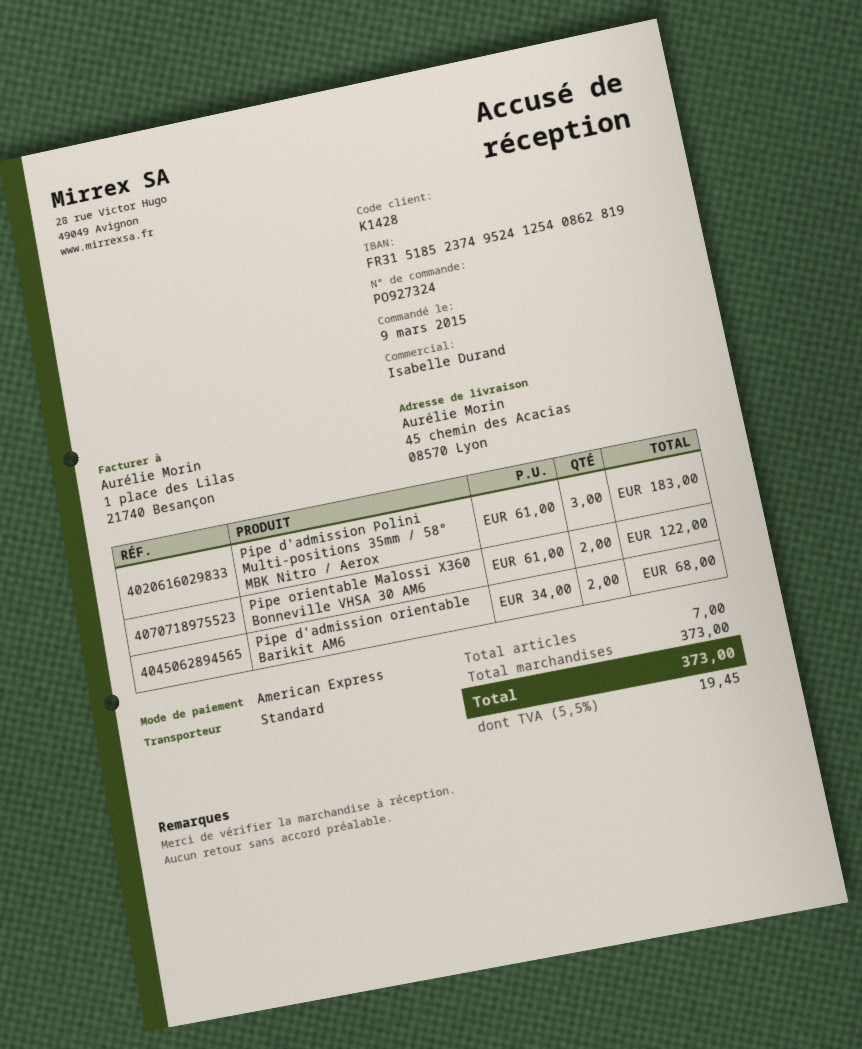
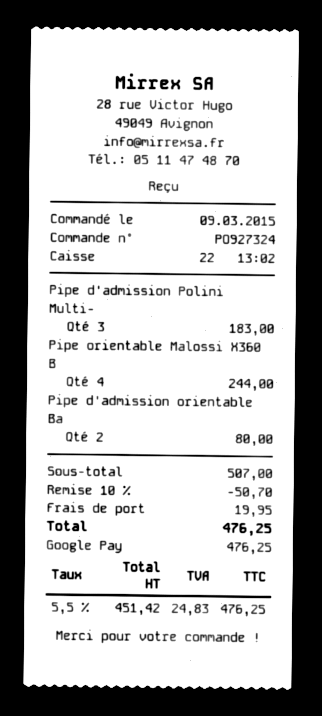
payment method: American Express -> Google Pay
Pipe orientable Malossi X360 Bonneville VHSA 30 AM6: 2 for 122.00 -> 4 for 244.00
Pipe d'admission orientable Barikit AM6: 2 for 68.00 -> 2 for 80.00
subtotal: 373.00 -> 507.00
discount: none -> 10% = 50.70
shipping: none -> 19.95
tax: 5.5% = 19.45 -> 5.5% = 24.83
total: 373.00 -> 476.25

